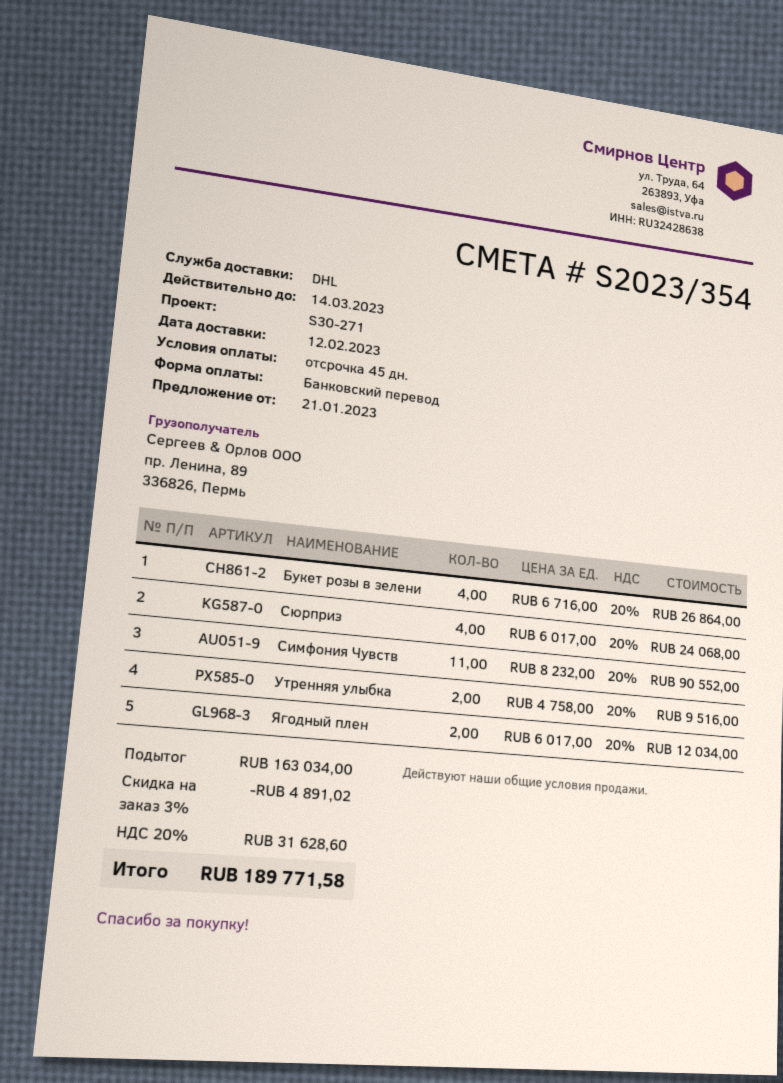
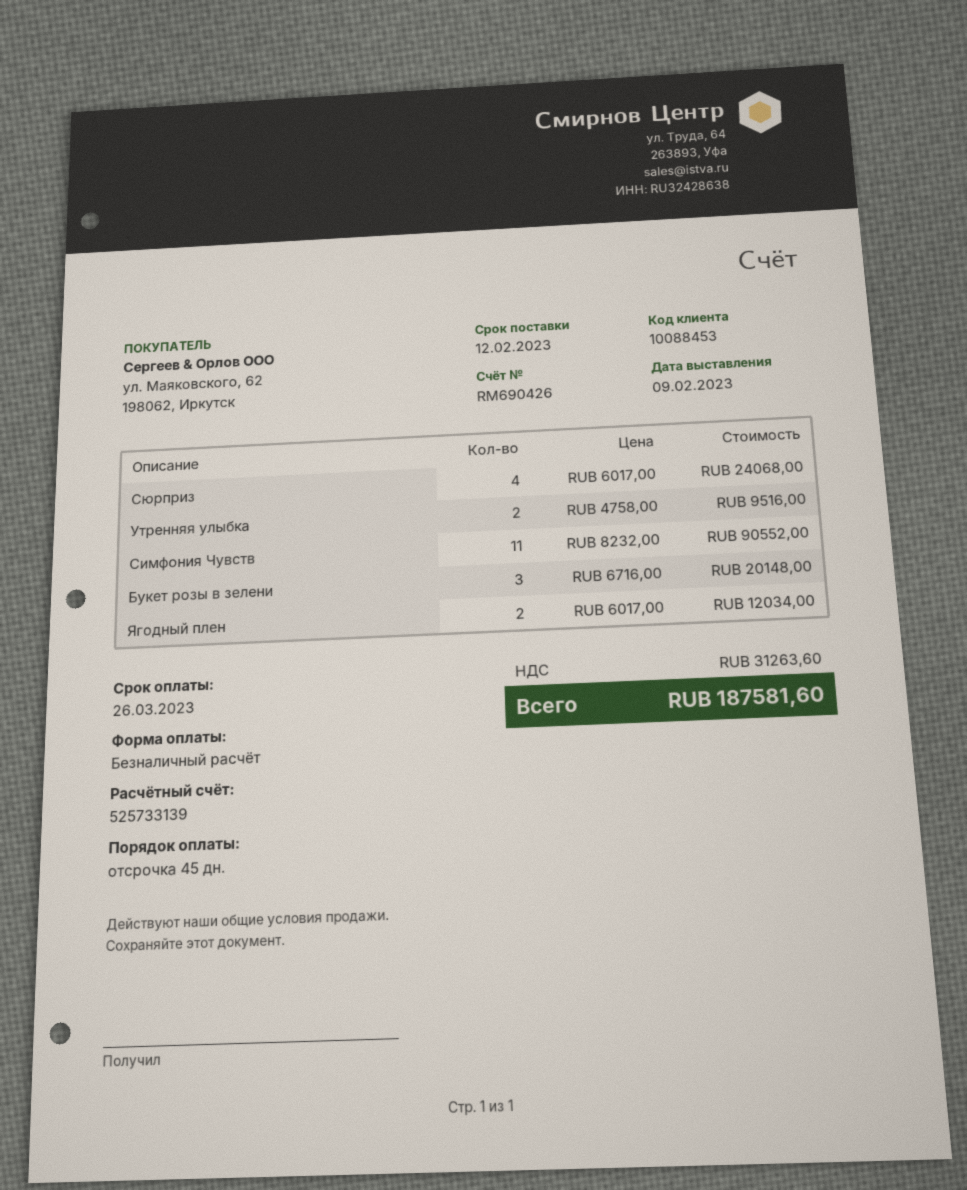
Букет розы в зелени: 4 x 6716.00 = 26864.00 -> 3 x 6716.00 = 20148.00
discount: 3% = 4891.02 -> none
tax: 31628.60 -> 31263.60
total: 189771.58 -> 187581.60

